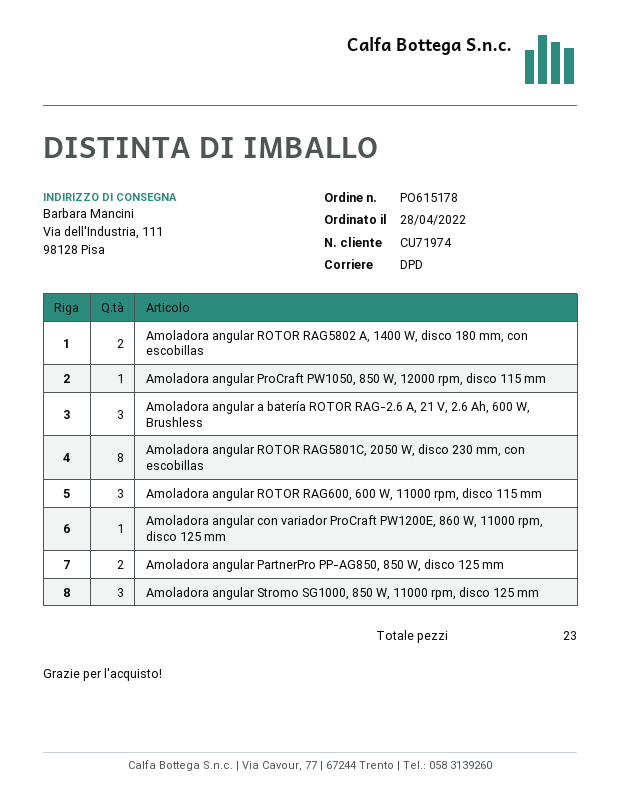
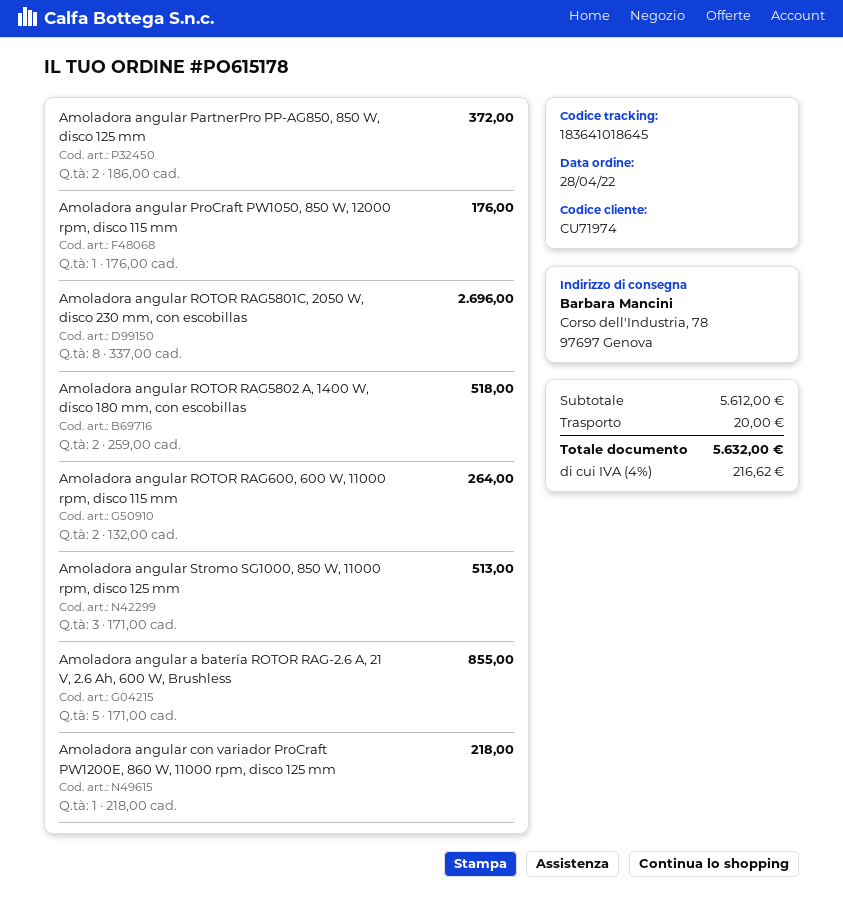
ship to: Via dell'Industria, 111, 98128 Pisa -> Corso dell'Industria, 78, 97697 Genova
Amoladora angular a batería ROTOR RAG-2.6 A, 21 V, 2.6 Ah, 600 W, Brushless: 3 -> 5
Amoladora angular ROTOR RAG600, 600 W, 11000 rpm, disco 115 mm: 3 -> 2

